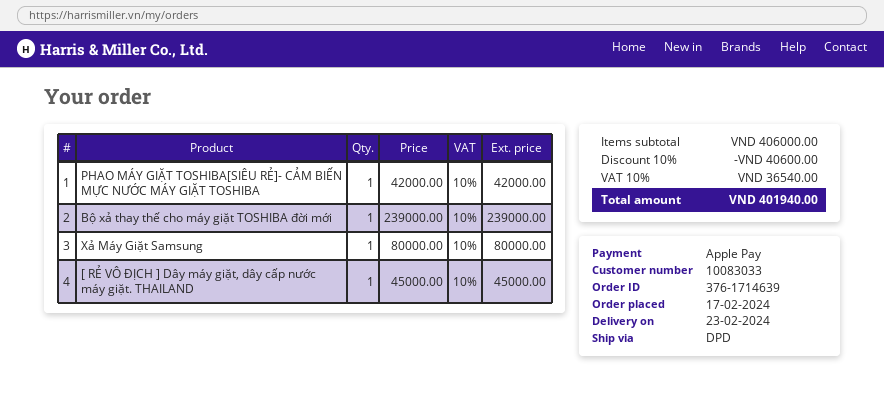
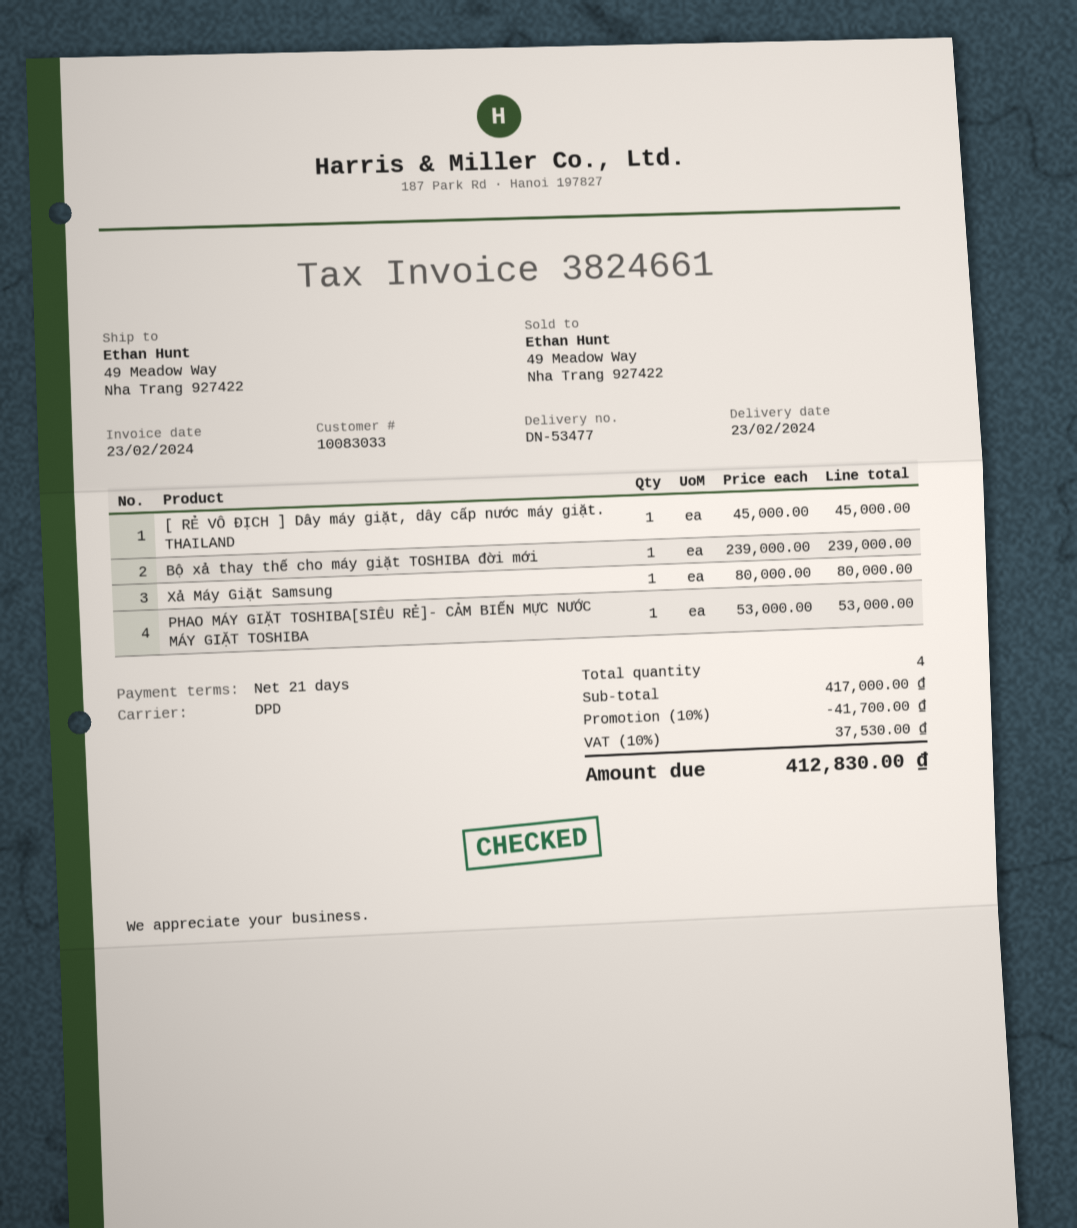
PHAO MÁY GIẶT TOSHIBA[SIÊU RẺ]- CẢM BIẾN MỰC NƯỚC MÁY GIẶT TOSHIBA: 1 x 42000.00 = 42000.00 -> 1 x 53000.00 = 53000.00
subtotal: 406000.00 -> 417000.00
discount: 10% = 40600.00 -> 10% = 41700.00
tax: 10% = 36540.00 -> 10% = 37530.00
total: 401940.00 -> 412830.00

